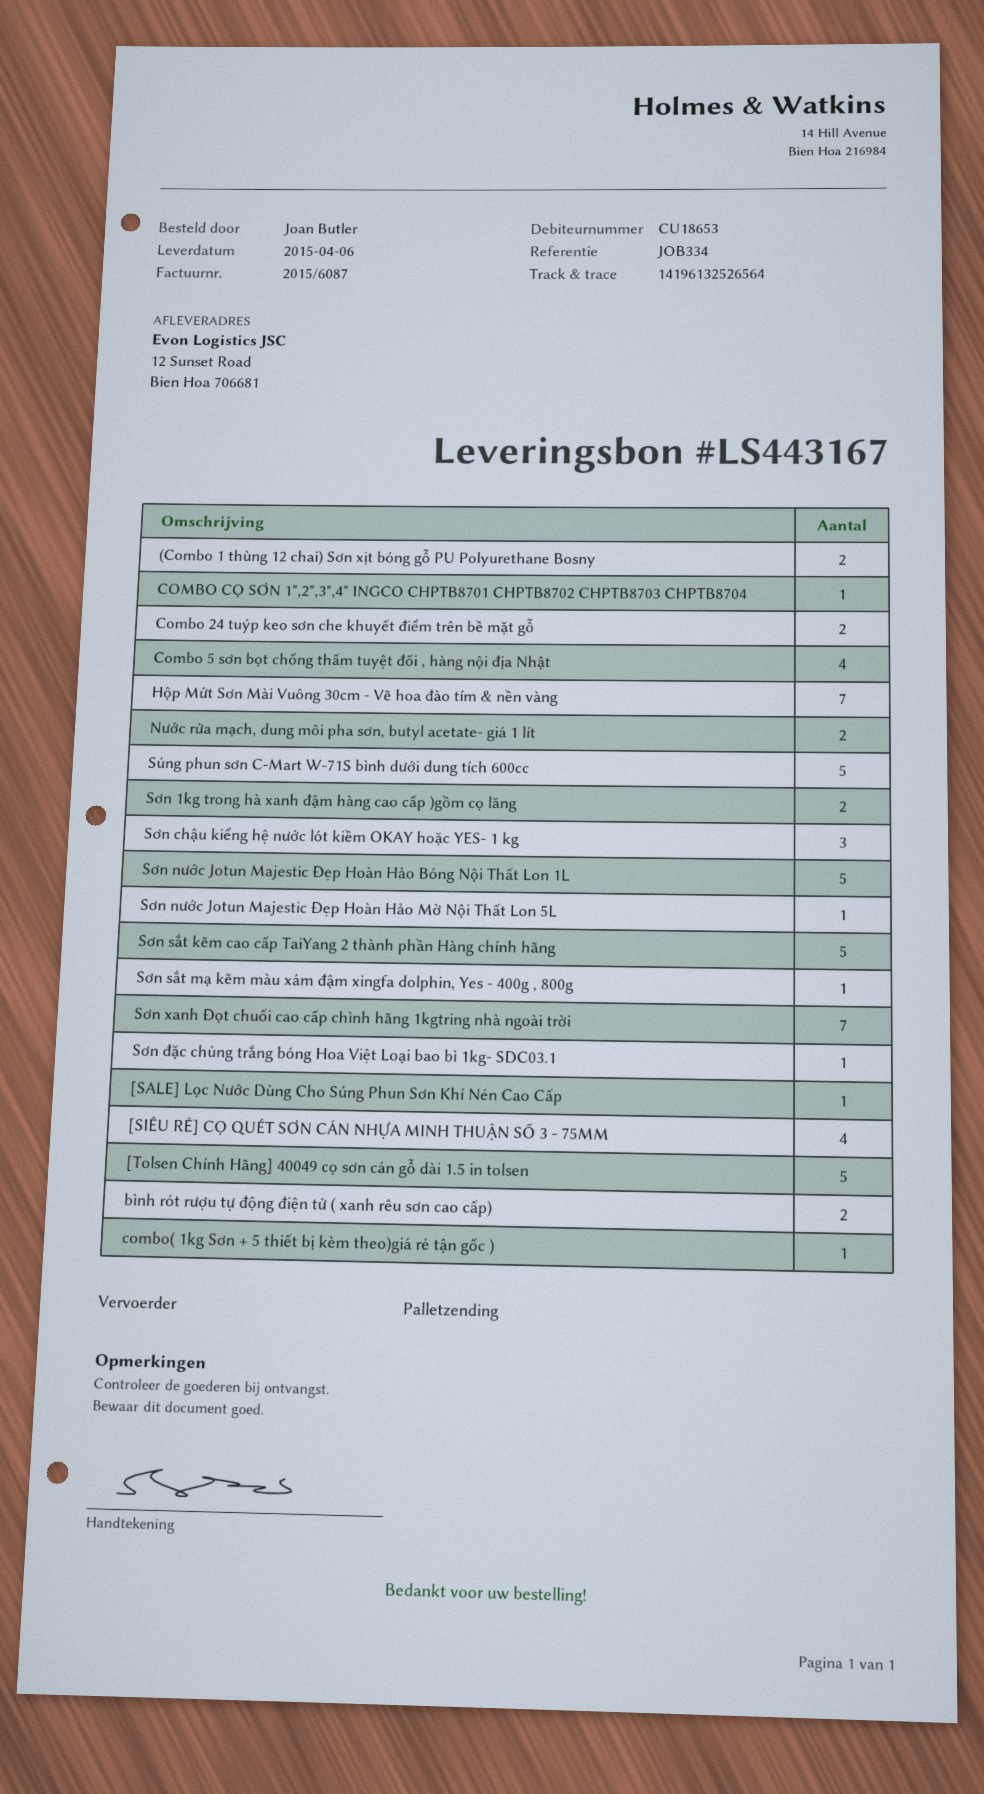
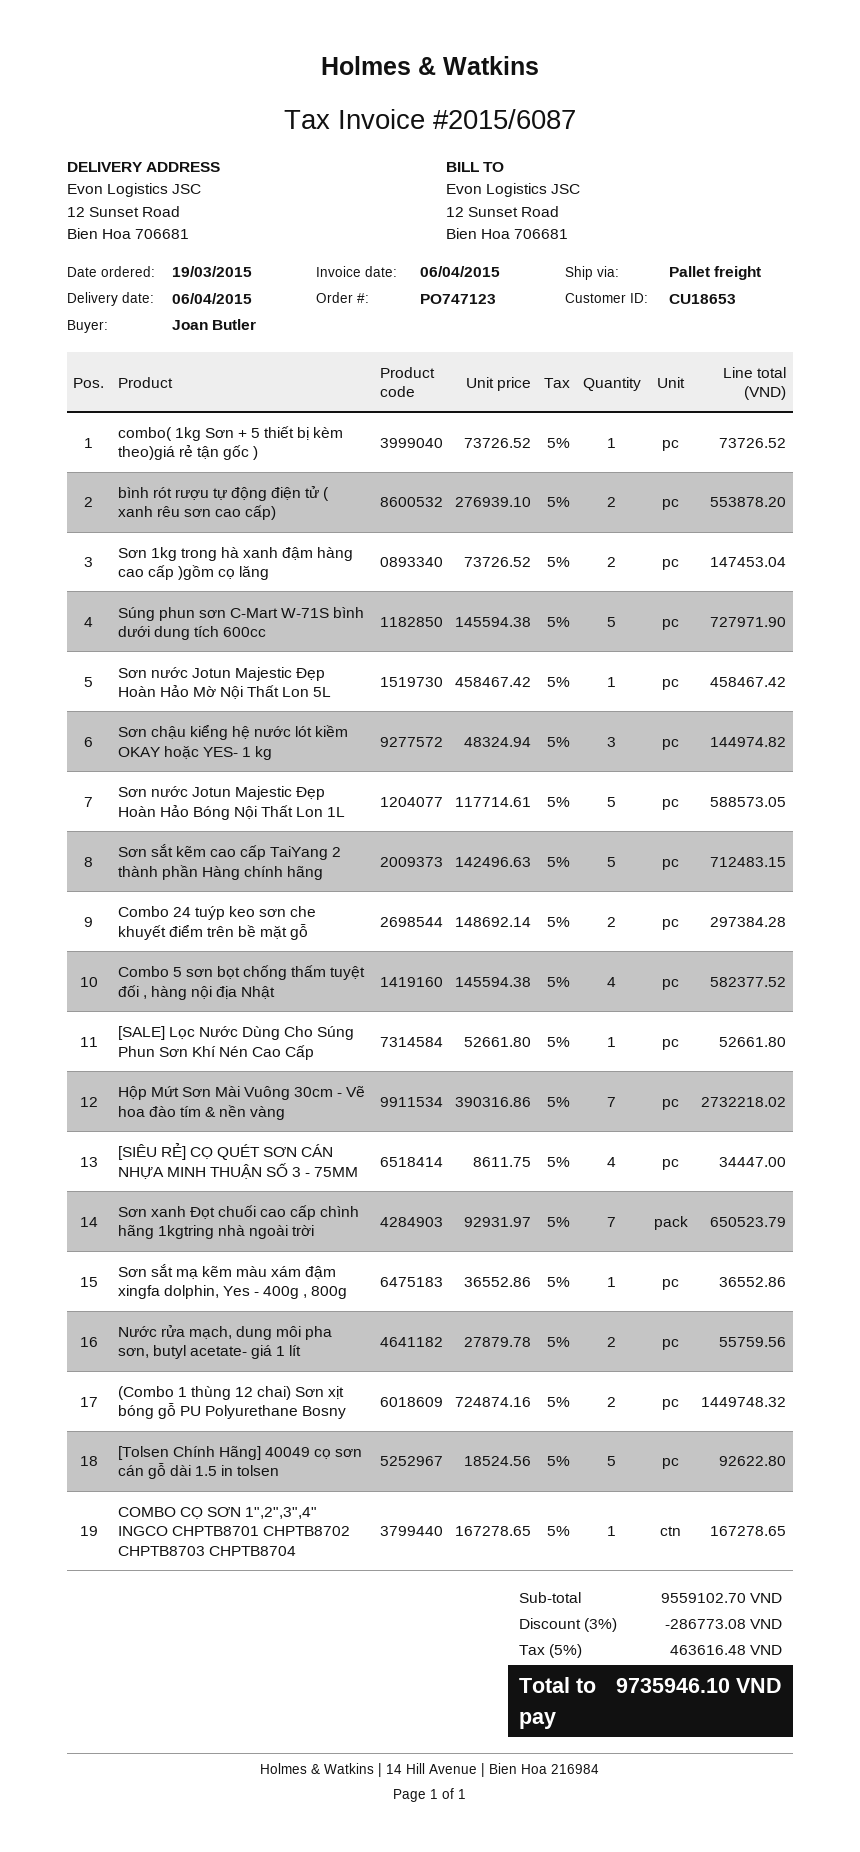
Sơn đặc chủng trắng bóng Hoa Việt Loại bao bì 1kg- SDC03.1: 1 -> none

